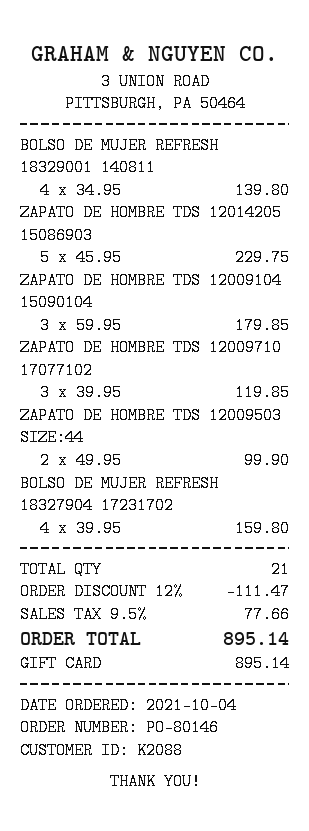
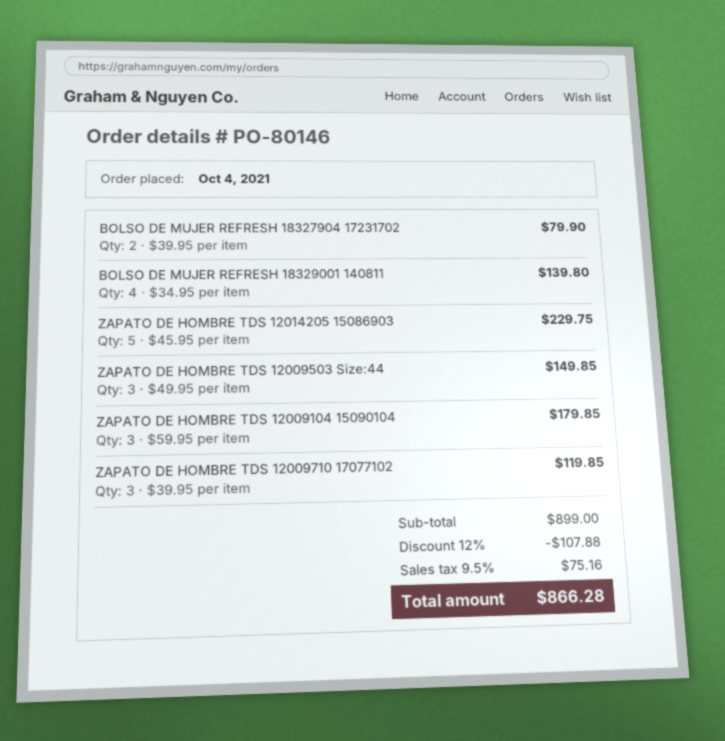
ZAPATO DE HOMBRE TDS 12009503 SIZE:44: 2 x 49.95 = 99.90 -> 3 x 49.95 = 149.85
BOLSO DE MUJER REFRESH 18327904 17231702: 4 x 39.95 = 159.80 -> 2 x 39.95 = 79.90
discount: 12% = 111.47 -> 12% = 107.88
tax: 9.5% = 77.66 -> 9.5% = 75.16
total: 895.14 -> 866.28

